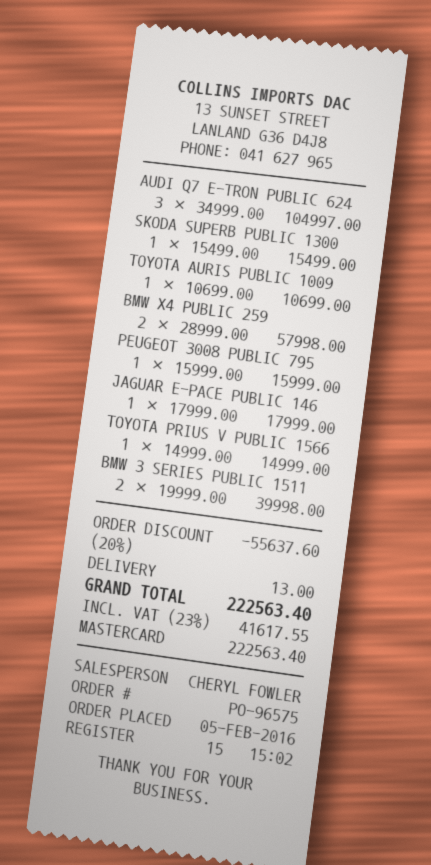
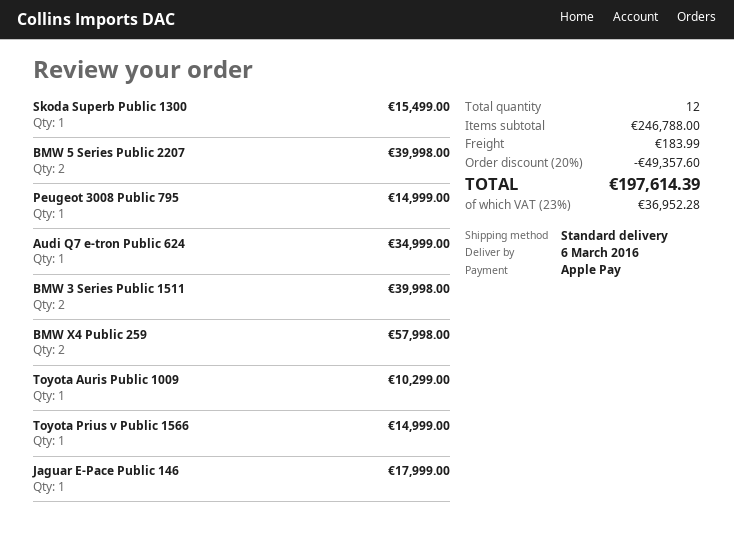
payment method: Mastercard -> Apple Pay
AUDI Q7 E-TRON PUBLIC 624: 3 for 104997.00 -> 1 for 34999.00
TOYOTA AURIS PUBLIC 1009: 1 for 10699.00 -> 1 for 10299.00
PEUGEOT 3008 PUBLIC 795: 1 for 15999.00 -> 1 for 14999.00
BMW 5 Series Public 2207: none -> 2 for 39998.00
discount: 20% = 55637.60 -> 20% = 49357.60
shipping: 13.00 -> 183.99
tax: 23% = 41617.55 -> 23% = 36952.28
total: 222563.40 -> 197614.39

